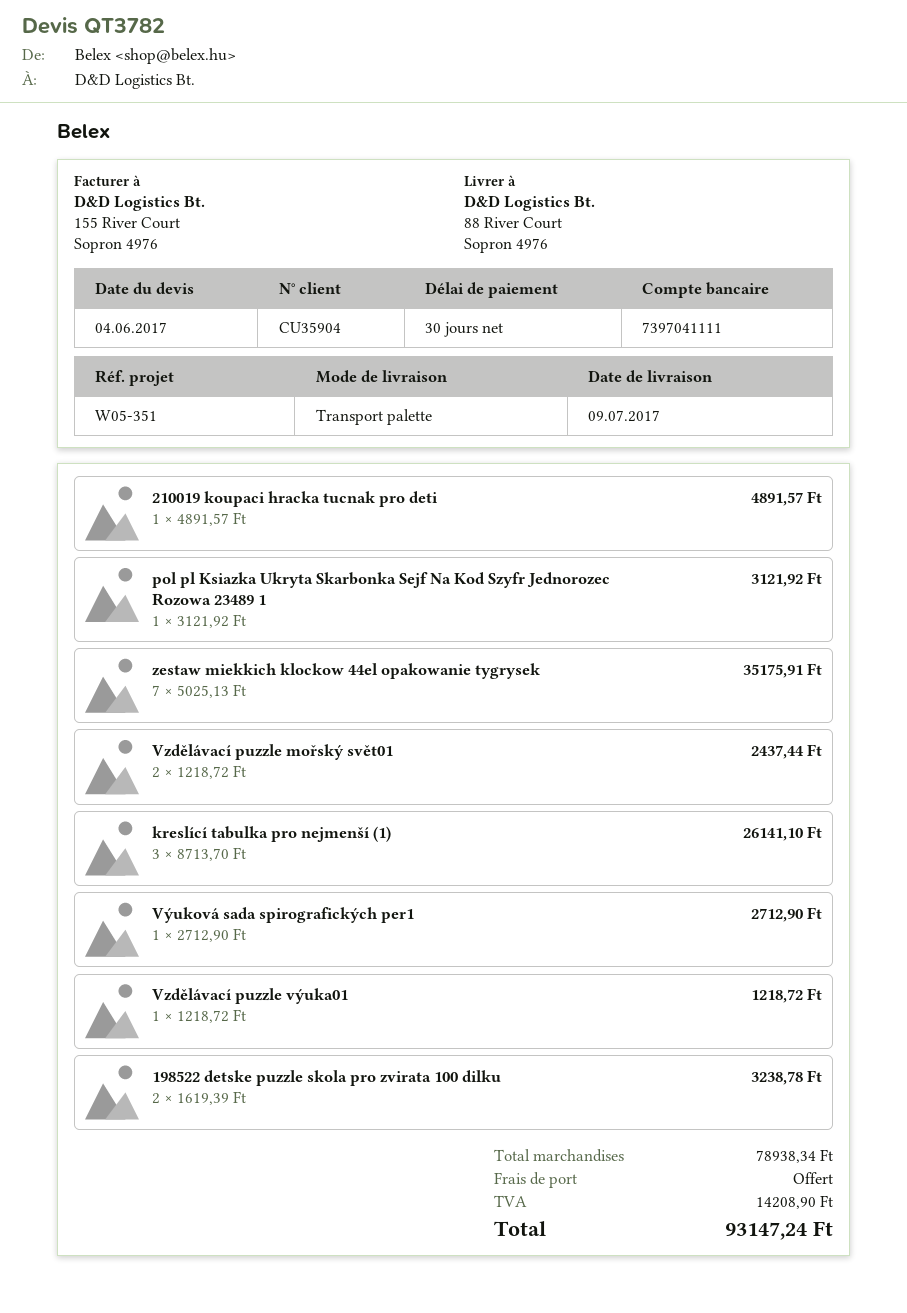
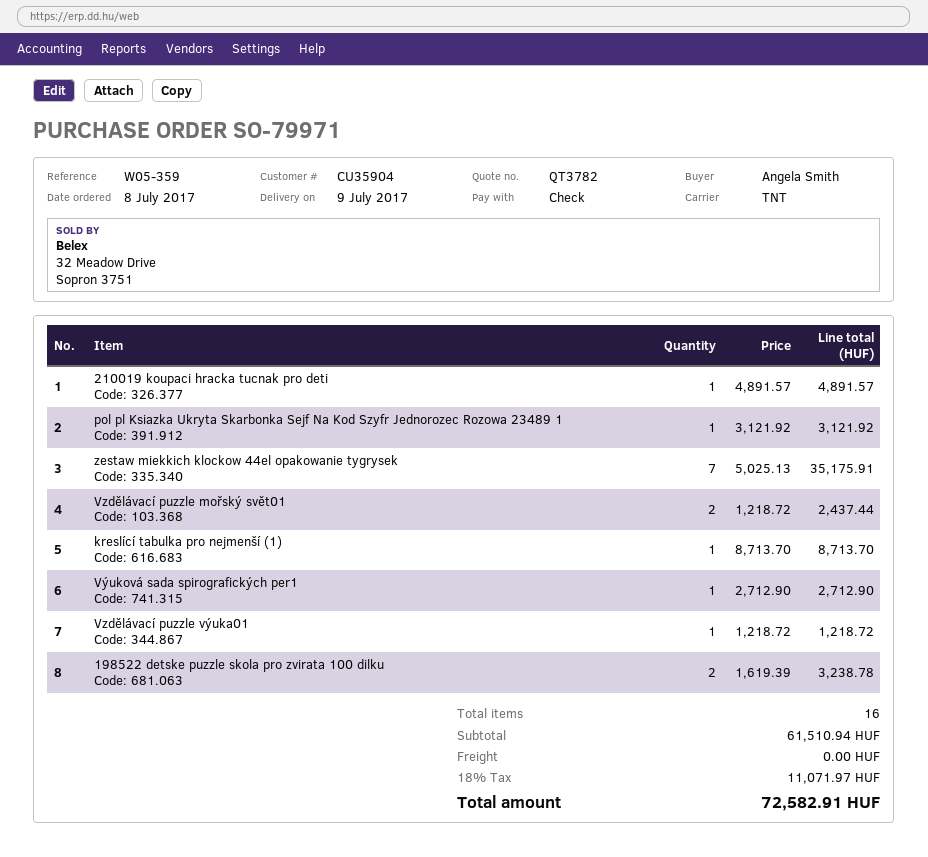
reference: W05-351 -> W05-359
shipping method: pallet freight -> TNT
kreslící tabulka pro nejmenší (1): 3 x 8713.70 = 26141.10 -> 1 x 8713.70 = 8713.70
subtotal: 78938.34 -> 61510.94
tax: 14208.90 -> 11071.97
total: 93147.24 -> 72582.91

